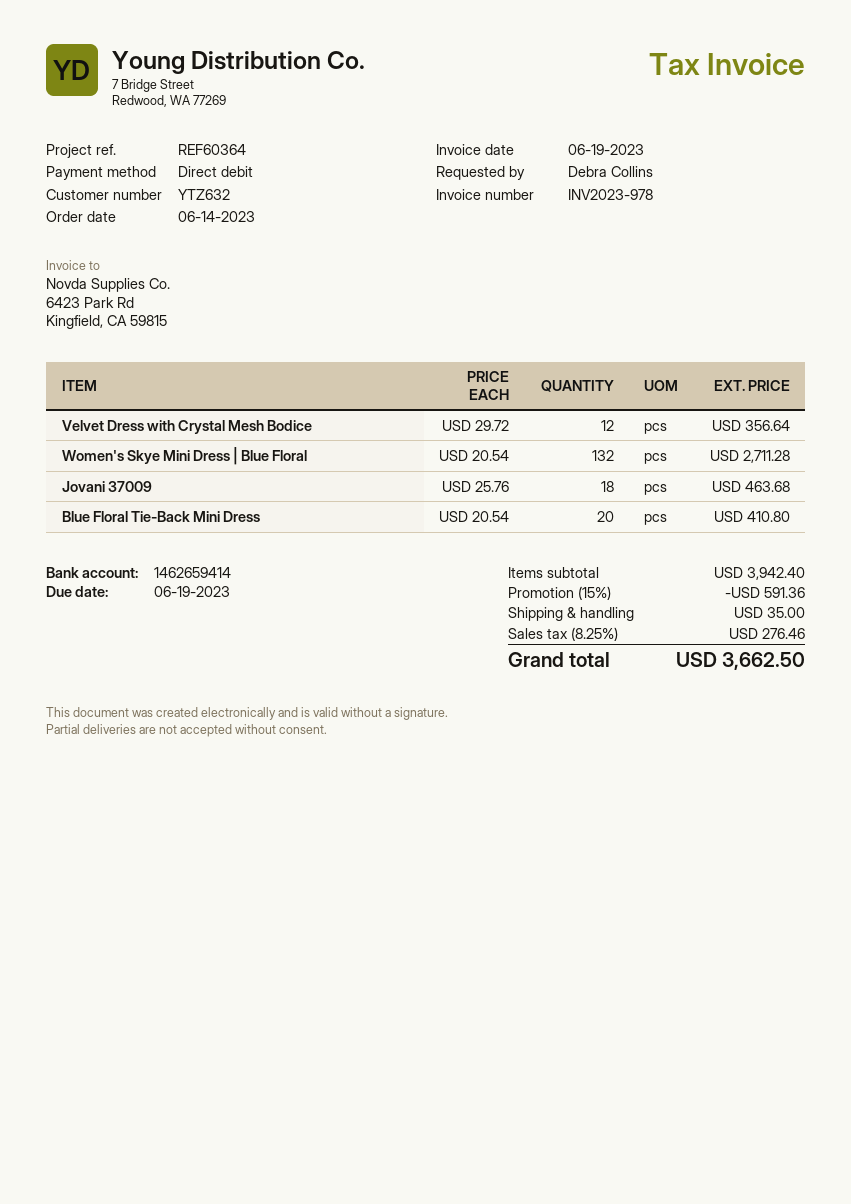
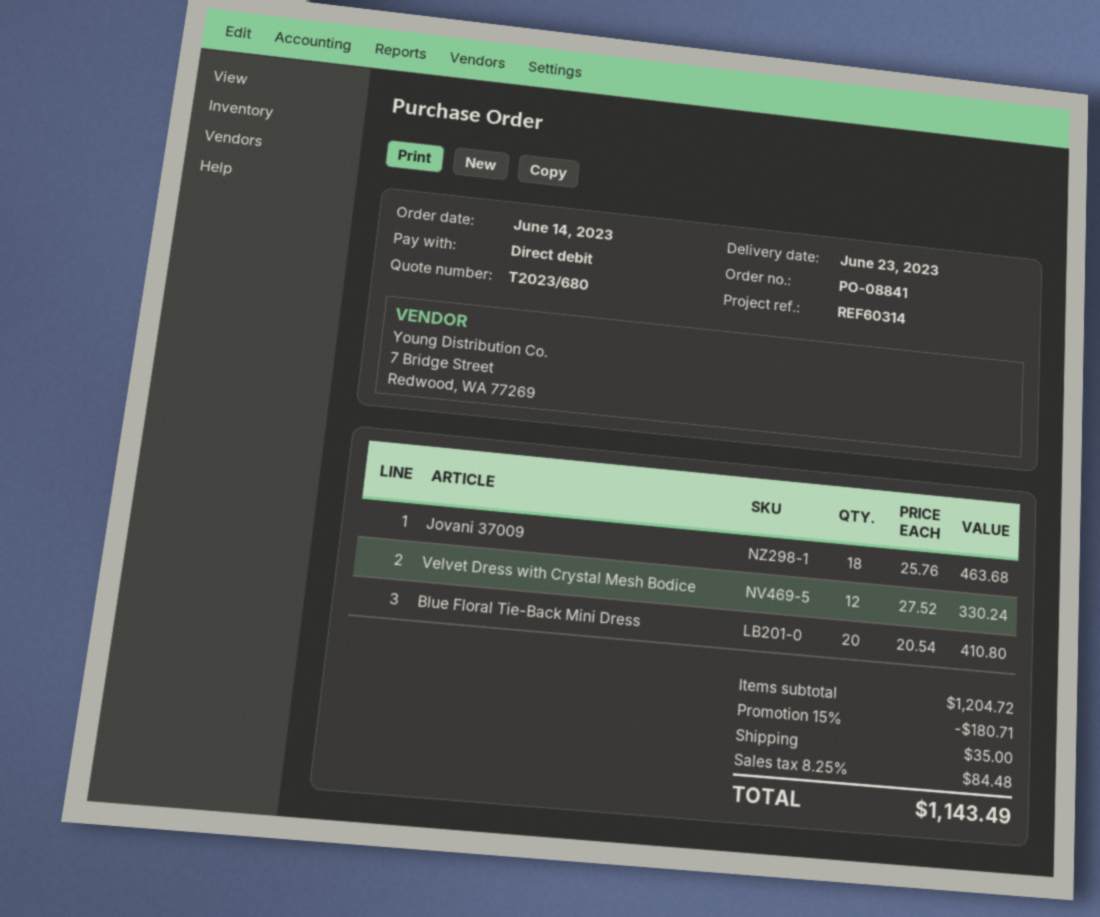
reference: REF60364 -> REF60314
Velvet Dress with Crystal Mesh Bodice: 12 x 29.72 = 356.64 -> 12 x 27.52 = 330.24
Women's Skye Mini Dress | Blue Floral: 132 x 20.54 = 2711.28 -> none
subtotal: 3942.40 -> 1204.72
discount: 15% = 591.36 -> 15% = 180.71
tax: 8.25% = 276.46 -> 8.25% = 84.48
total: 3662.50 -> 1143.49

